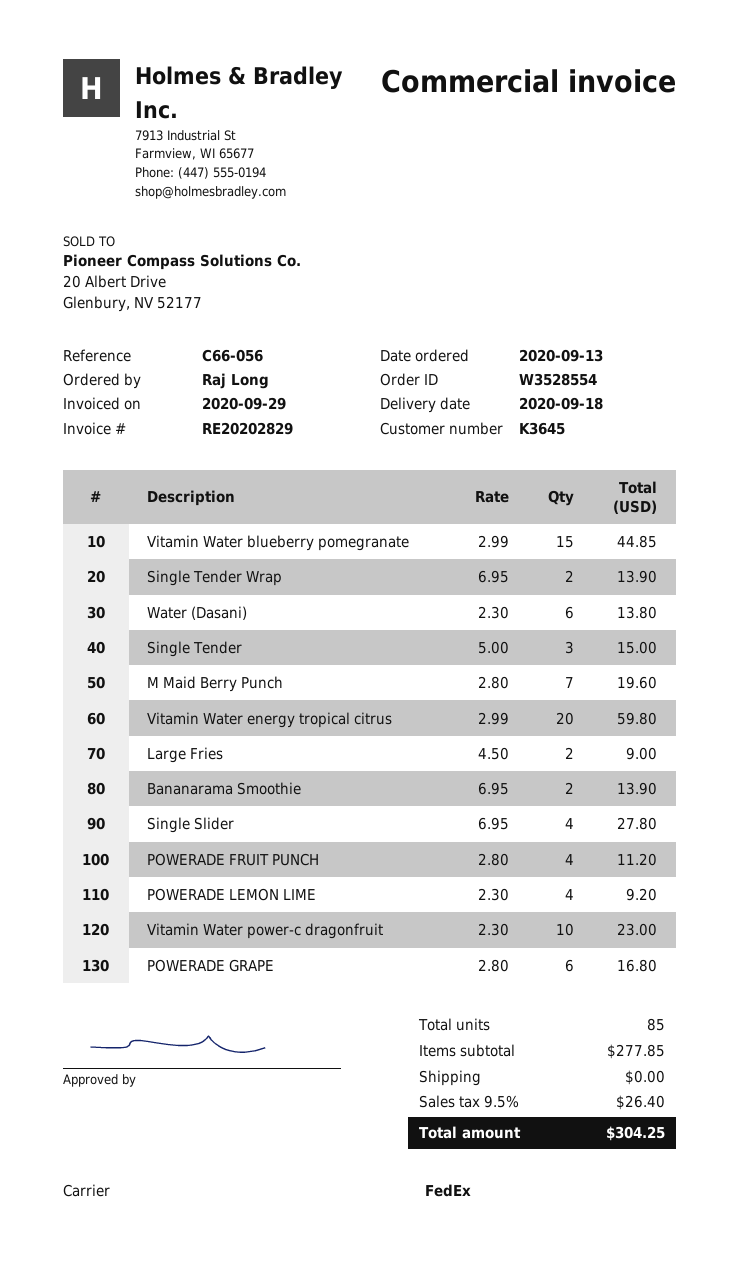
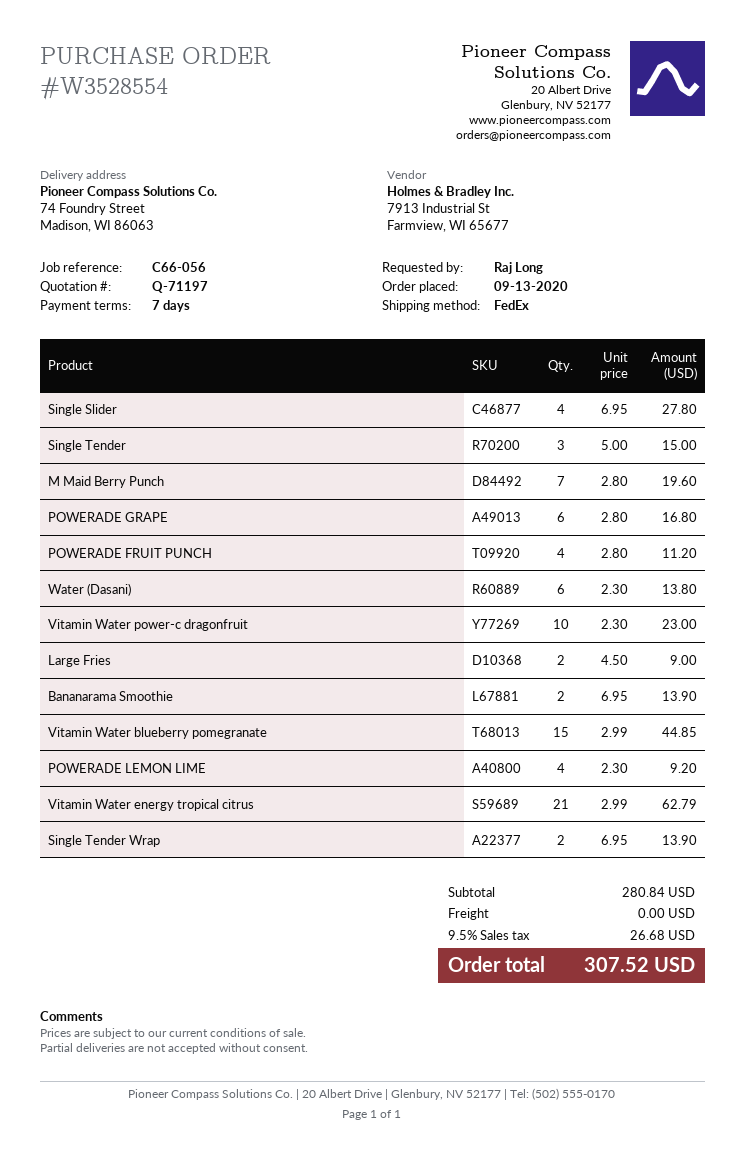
Vitamin Water energy tropical citrus: 20 x 2.99 = 59.80 -> 21 x 2.99 = 62.79
subtotal: 277.85 -> 280.84
tax: 9.5% = 26.40 -> 9.5% = 26.68
total: 304.25 -> 307.52

